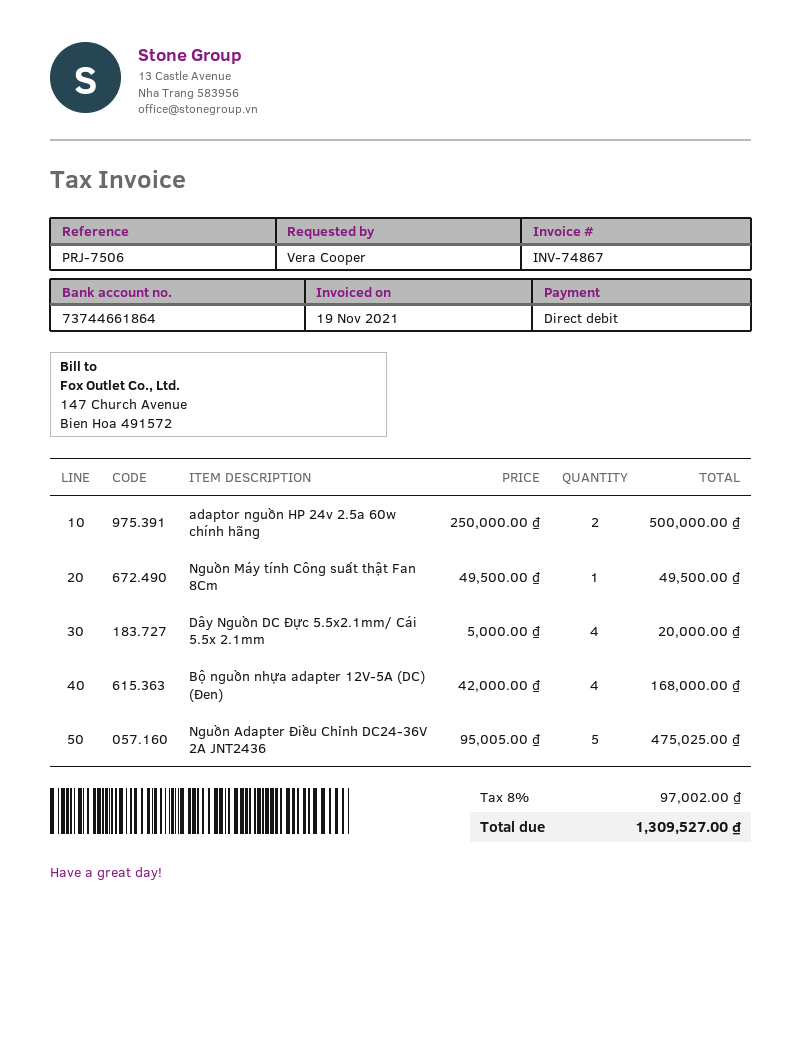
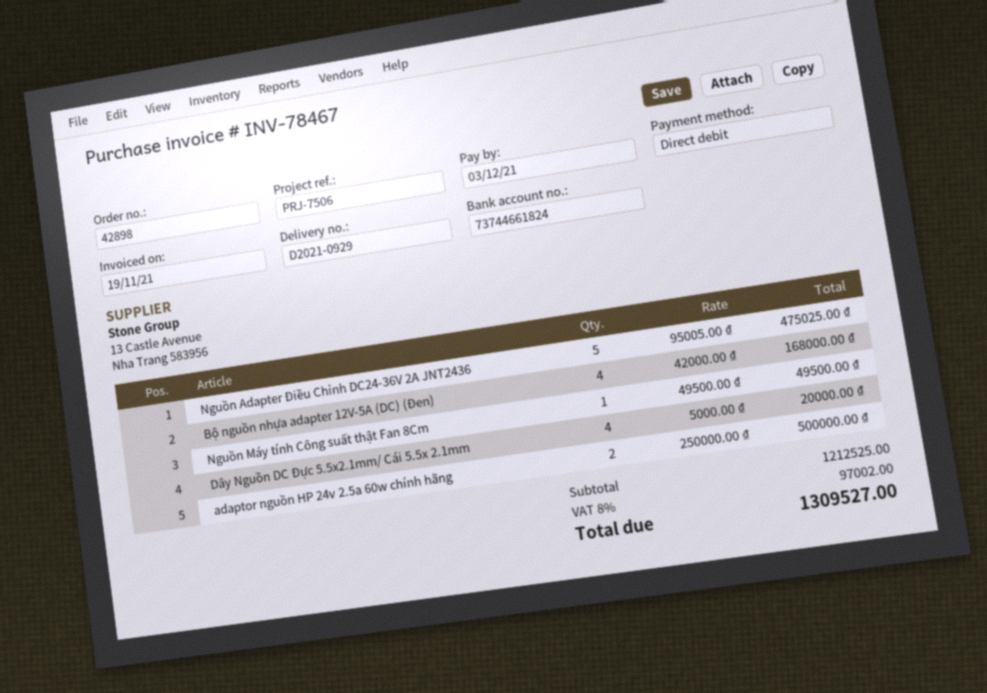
invoice number: INV-74867 -> INV-78467
bank account: 73744661864 -> 73744661824

